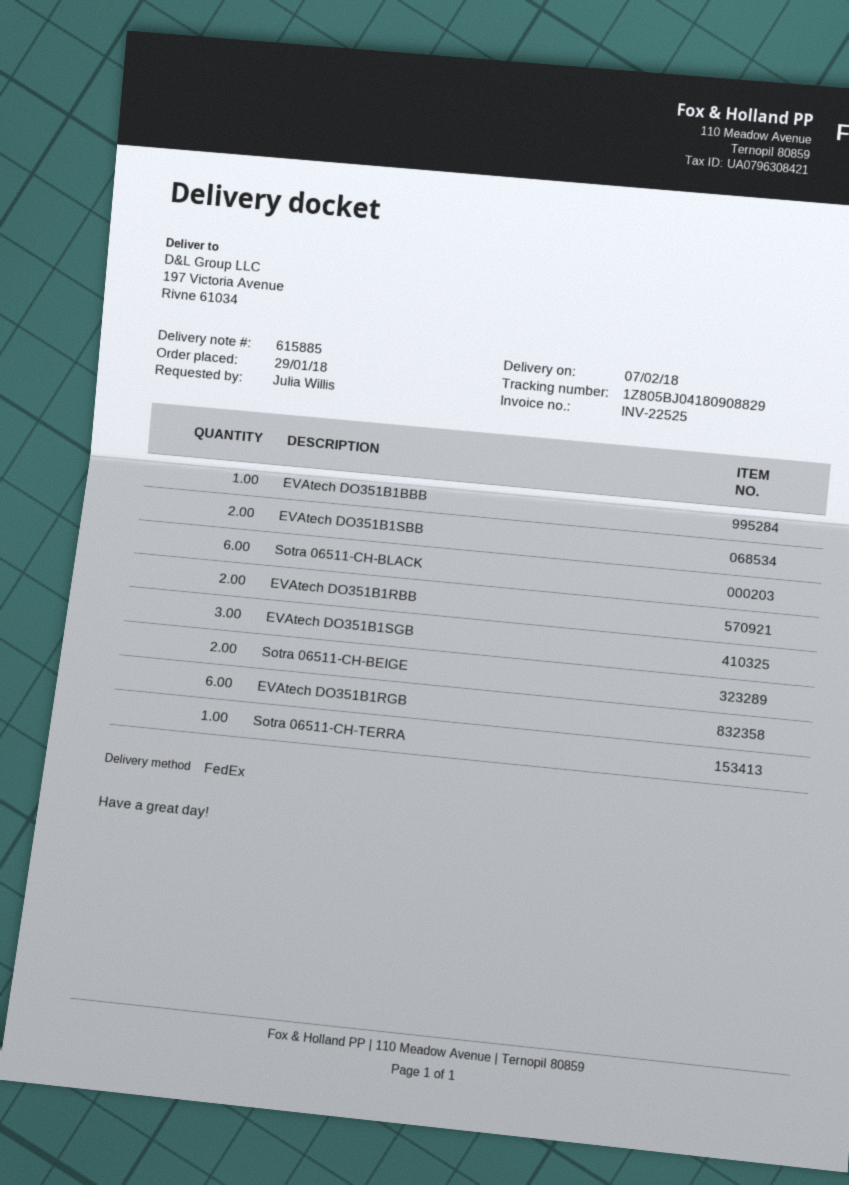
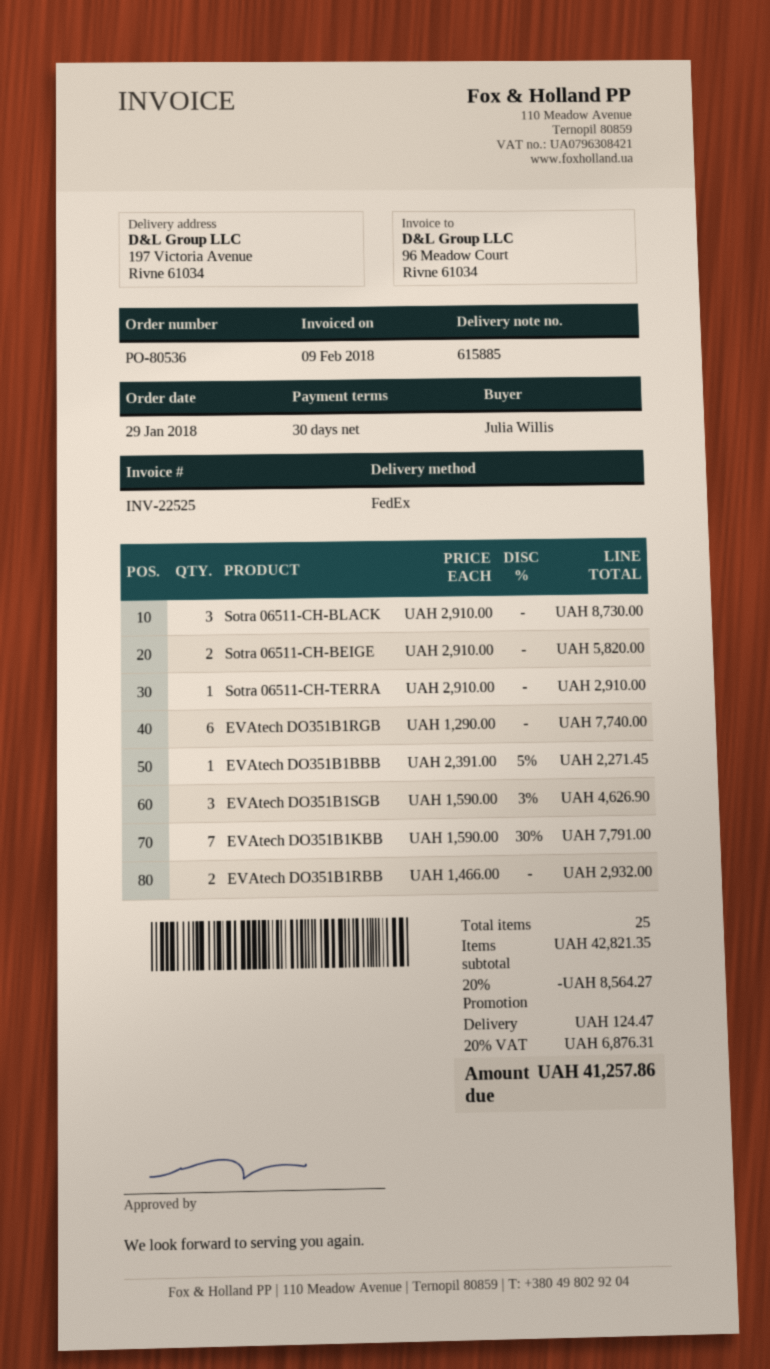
EVAtech DO351B1SBB: 2 -> none
Sotra 06511-CH-BLACK: 6 -> 3
EVAtech DO351B1KBB: none -> 7

